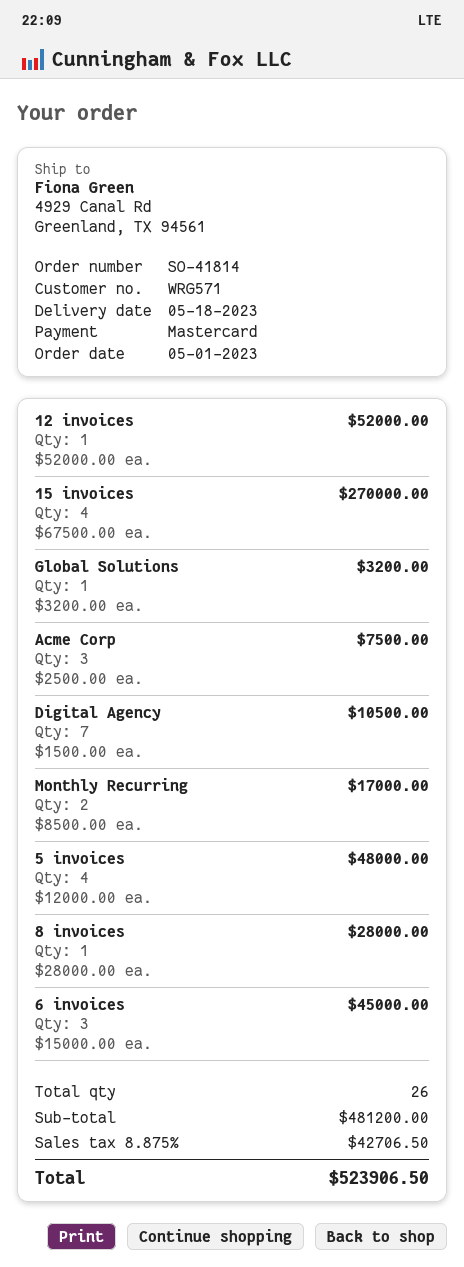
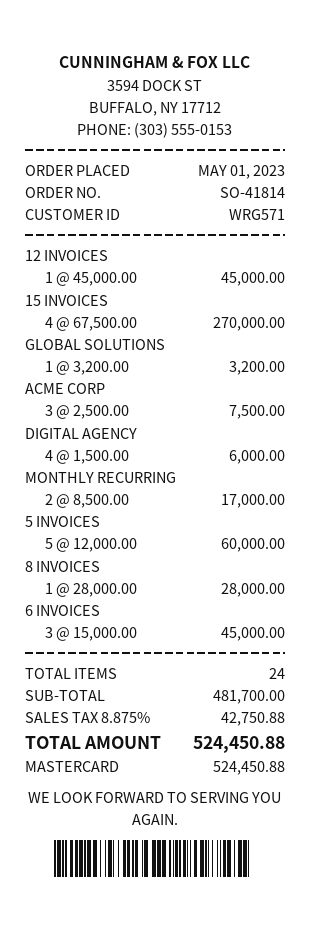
12 invoices: 1 x 52000.00 = 52000.00 -> 1 x 45000.00 = 45000.00
Digital Agency: 7 x 1500.00 = 10500.00 -> 4 x 1500.00 = 6000.00
5 invoices: 4 x 12000.00 = 48000.00 -> 5 x 12000.00 = 60000.00
total quantity: 26 -> 24
subtotal: 481200.00 -> 481700.00
tax: 8.875% = 42706.50 -> 8.875% = 42750.88
total: 523906.50 -> 524450.88

